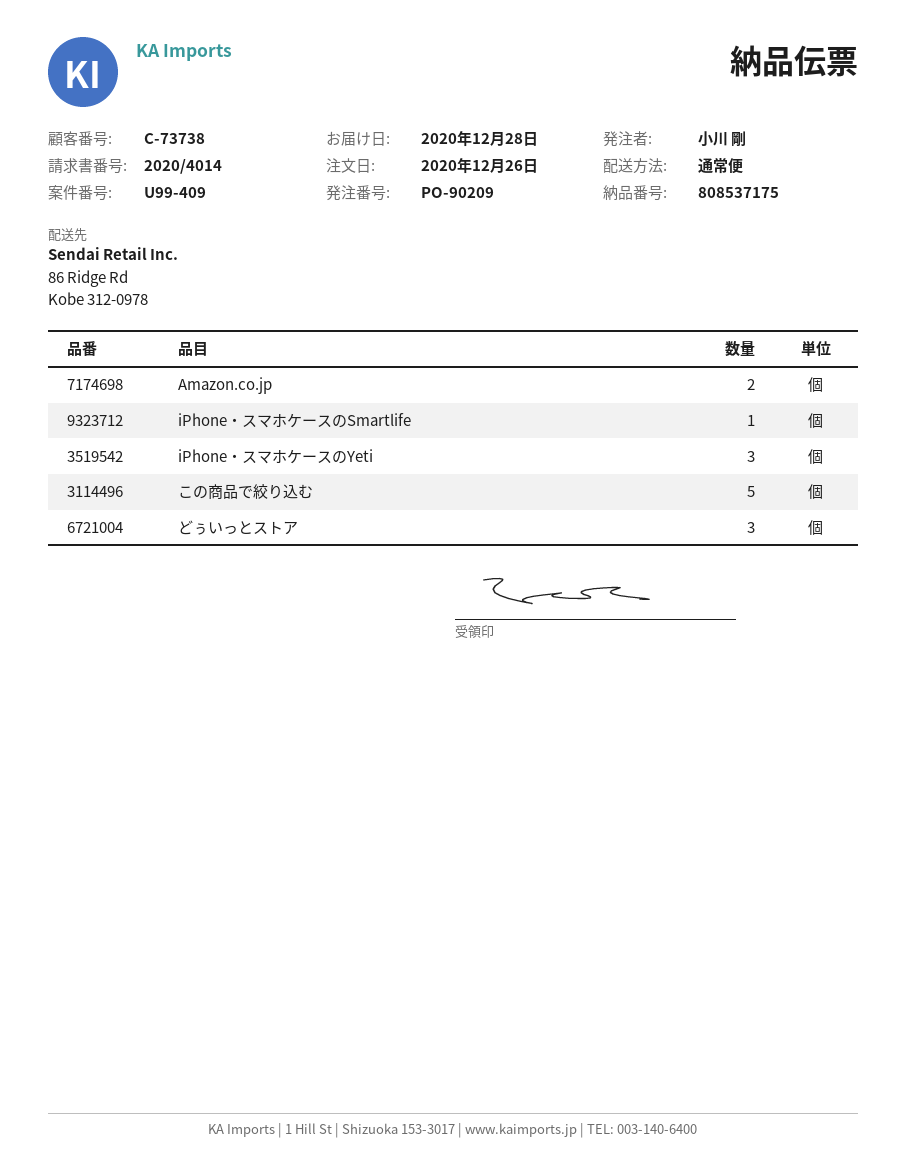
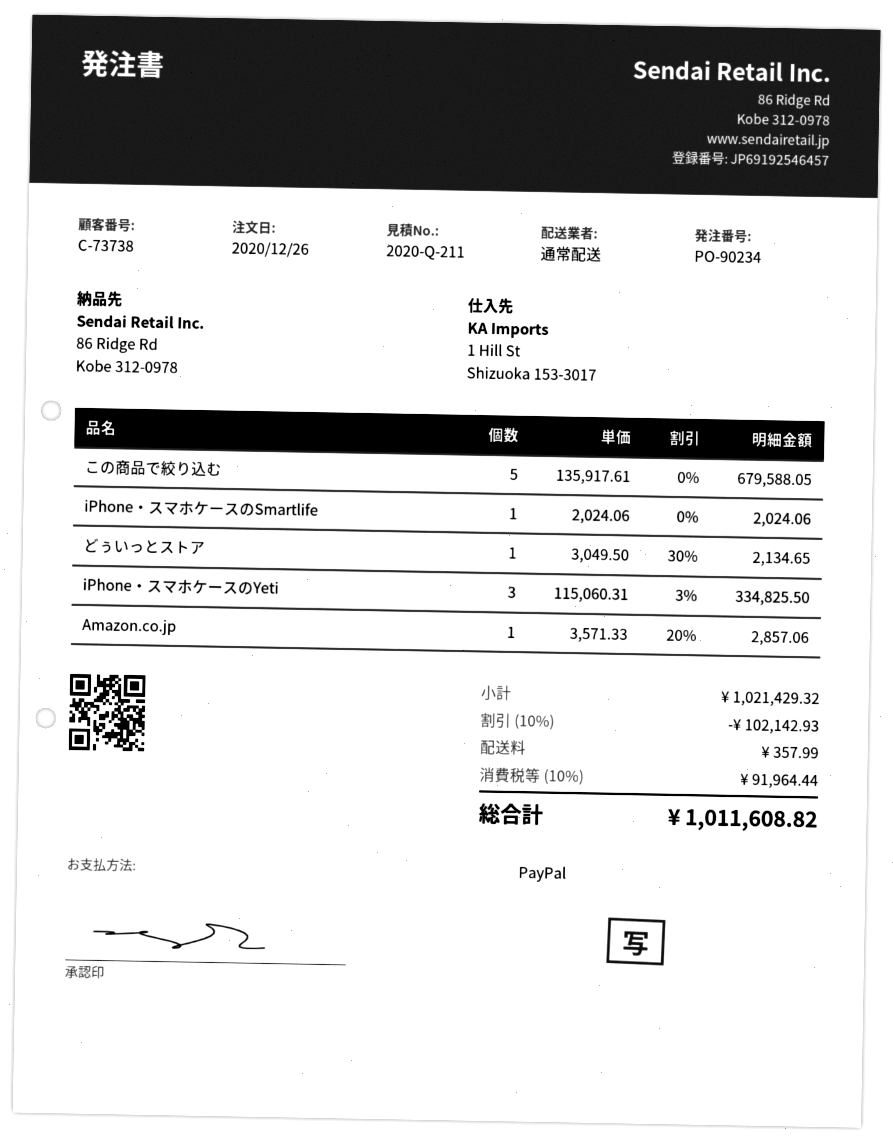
order number: PO-90209 -> PO-90234
Amazon.co.jp: 2 -> 1
どぅいっとストア: 3 -> 1

